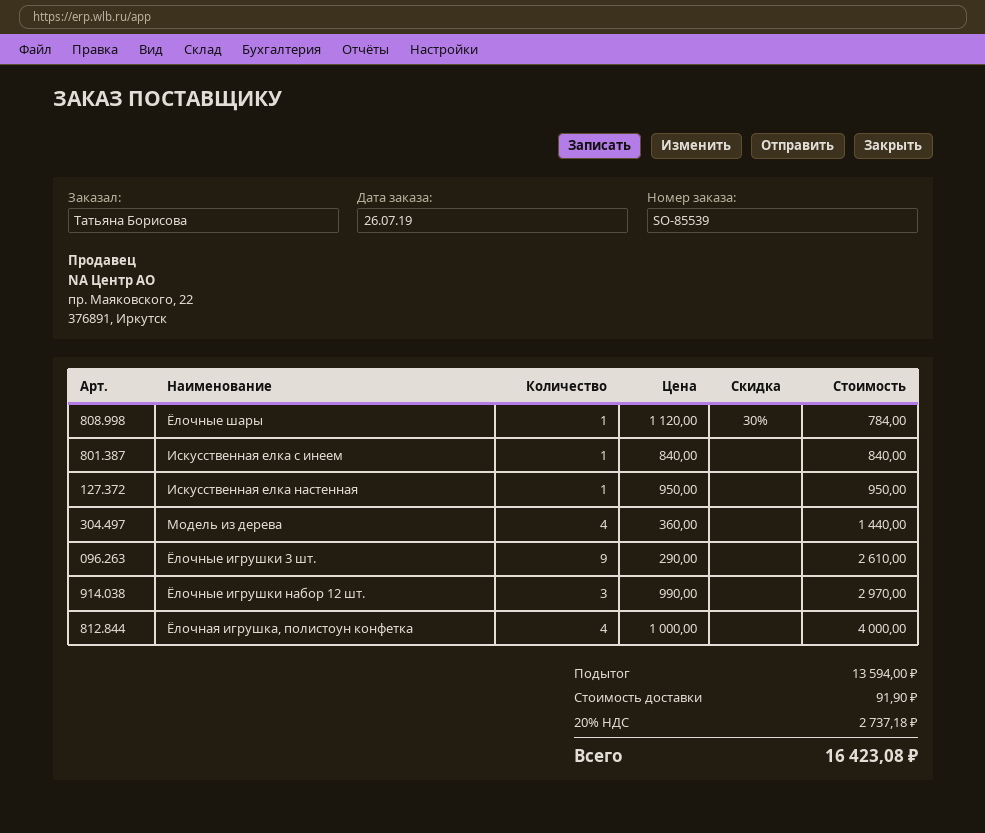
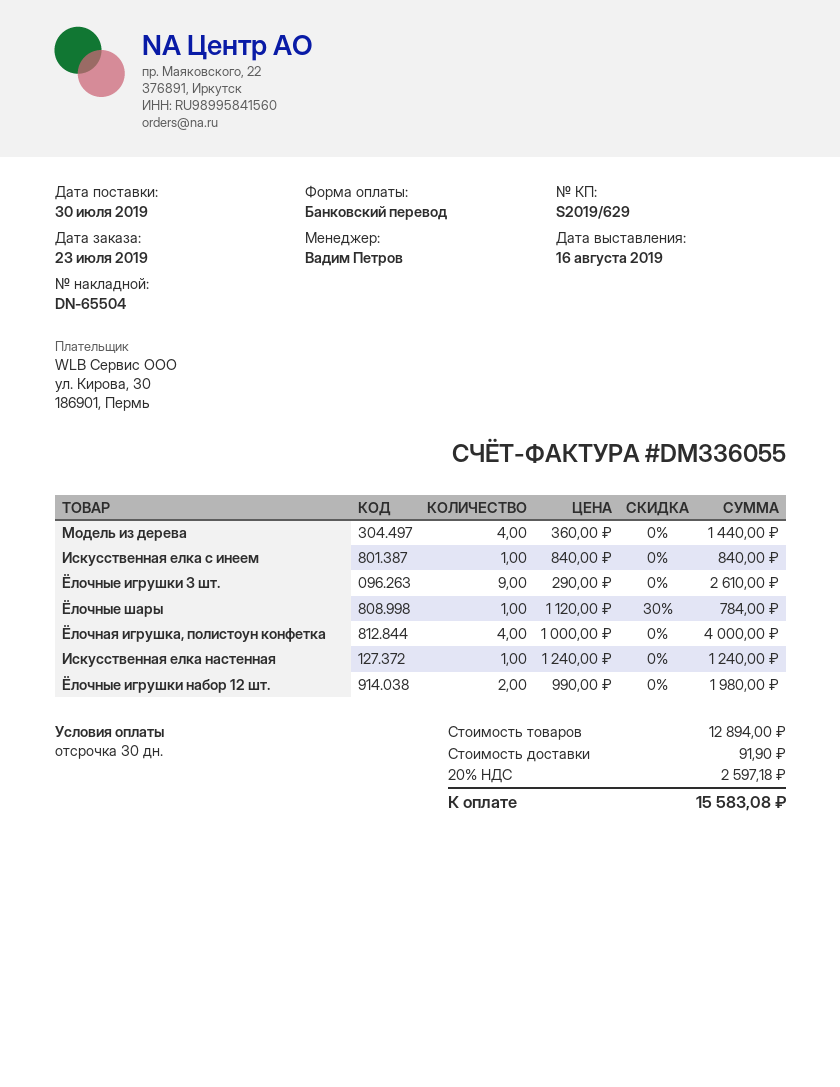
order date: 2019-07-26 -> 2019-07-23
Искусственная елка настенная: 1 x 950.00 = 950.00 -> 1 x 1240.00 = 1240.00
Ёлочные игрушки набор 12 шт.: 3 x 990.00 = 2970.00 -> 2 x 990.00 = 1980.00
subtotal: 13594.00 -> 12894.00
tax: 20% = 2737.18 -> 20% = 2597.18
total: 16423.08 -> 15583.08

